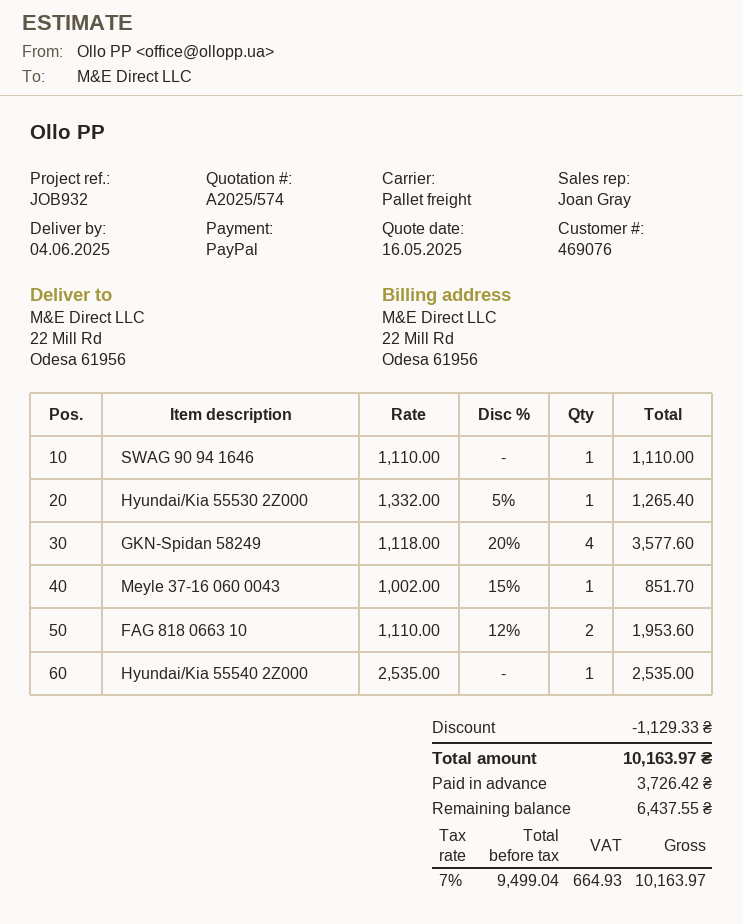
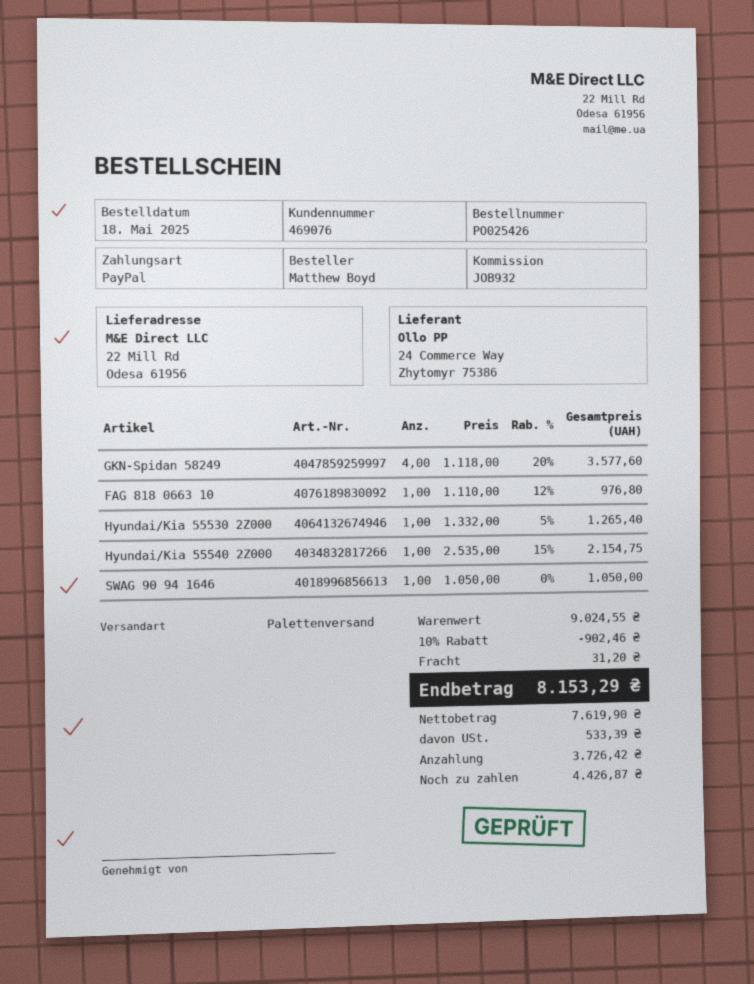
SWAG 90 94 1646: 1 x 1110.00 = 1110.00 -> 1 x 1050.00 = 1050.00
Meyle 37-16 060 0043: 1 x 1002.00 - 15% = 851.70 -> none
FAG 818 0663 10: 2 x 1110.00 - 12% = 1953.60 -> 1 x 1110.00 - 12% = 976.80
Hyundai/Kia 55540 2Z000: 1 x 2535.00 = 2535.00 -> 1 x 2535.00 - 15% = 2154.75
discount: 1129.33 -> 902.46
shipping: none -> 31.20
net: 9499.04 -> 7619.90
tax: 664.93 -> 533.39
total: 10163.97 -> 8153.29
balance: 6437.55 -> 4426.87

